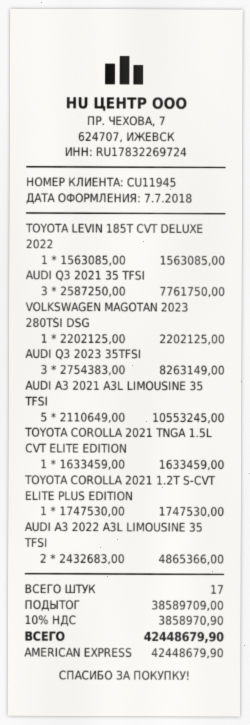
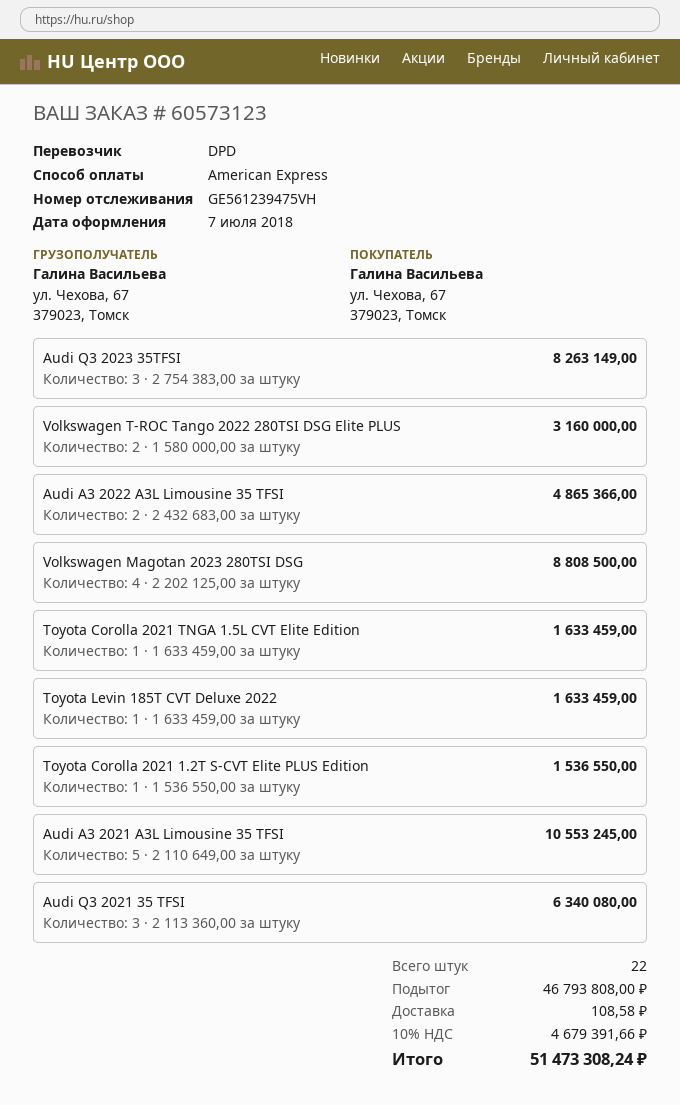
TOYOTA LEVIN 185T CVT DELUXE 2022: 1 x 1563085.00 = 1563085.00 -> 1 x 1633459.00 = 1633459.00
AUDI Q3 2021 35 TFSI: 3 x 2587250.00 = 7761750.00 -> 3 x 2113360.00 = 6340080.00
VOLKSWAGEN MAGOTAN 2023 280TSI DSG: 1 x 2202125.00 = 2202125.00 -> 4 x 2202125.00 = 8808500.00
TOYOTA COROLLA 2021 1.2T S-CVT ELITE PLUS EDITION: 1 x 1747530.00 = 1747530.00 -> 1 x 1536550.00 = 1536550.00
Volkswagen T-ROC Tango 2022 280TSI DSG Elite PLUS: none -> 2 x 1580000.00 = 3160000.00
total quantity: 17 -> 22
subtotal: 38589709.00 -> 46793808.00
shipping: none -> 108.58
tax: 10% = 3858970.90 -> 10% = 4679391.66
total: 42448679.90 -> 51473308.24

